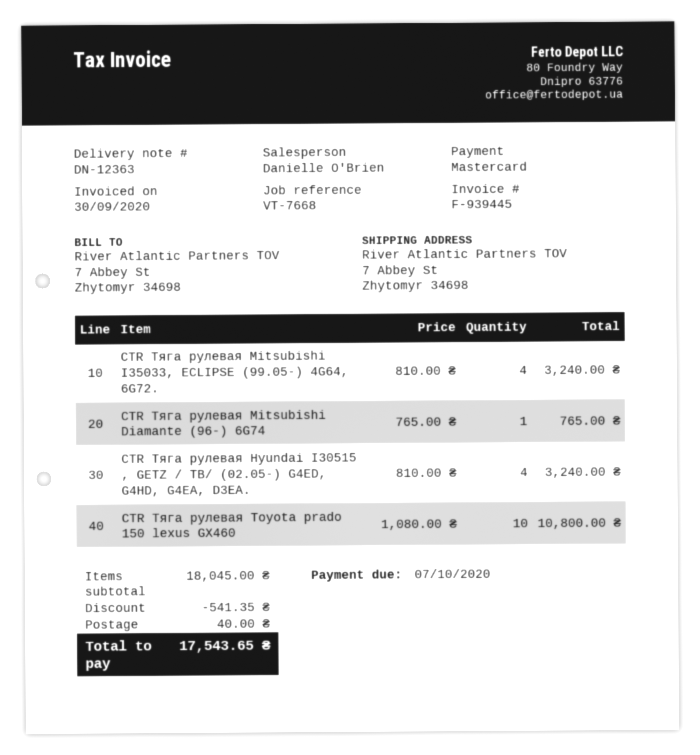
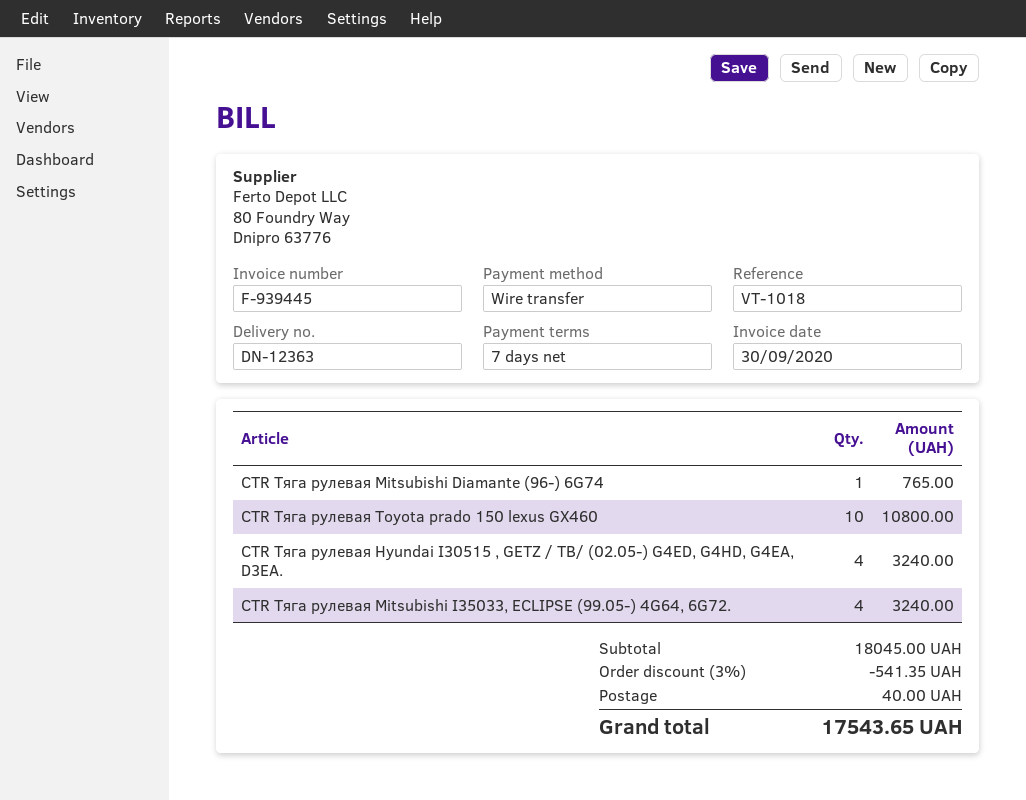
reference: VT-7668 -> VT-1018
payment method: Mastercard -> bank transfer

